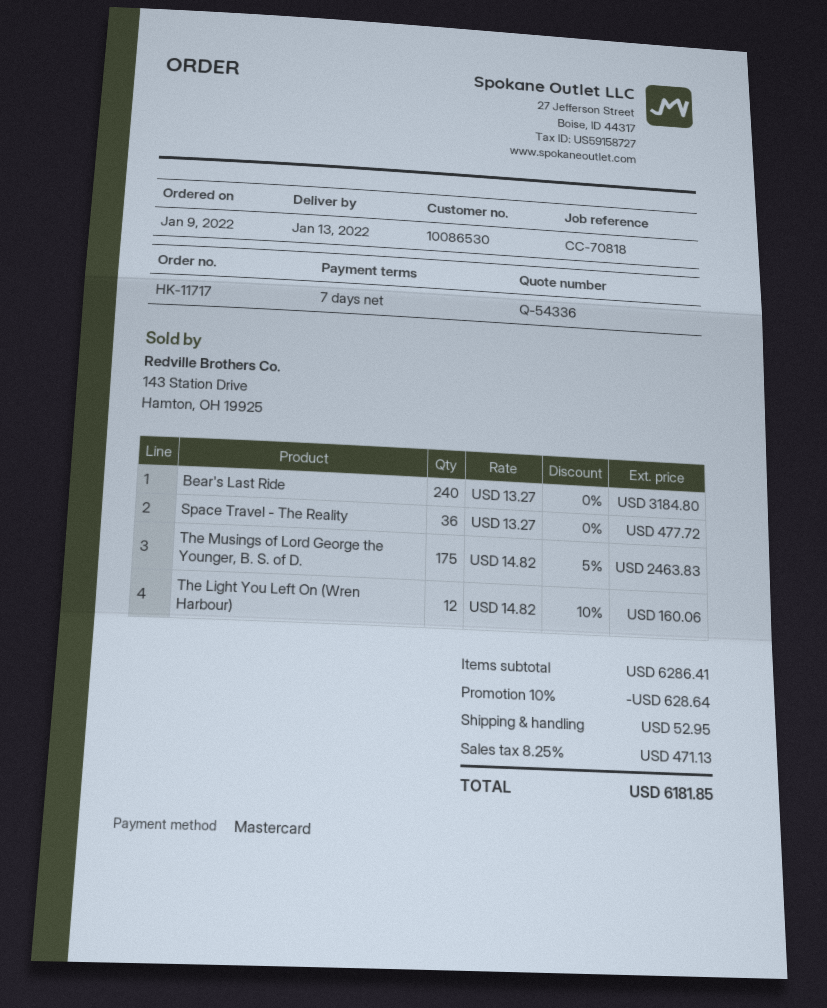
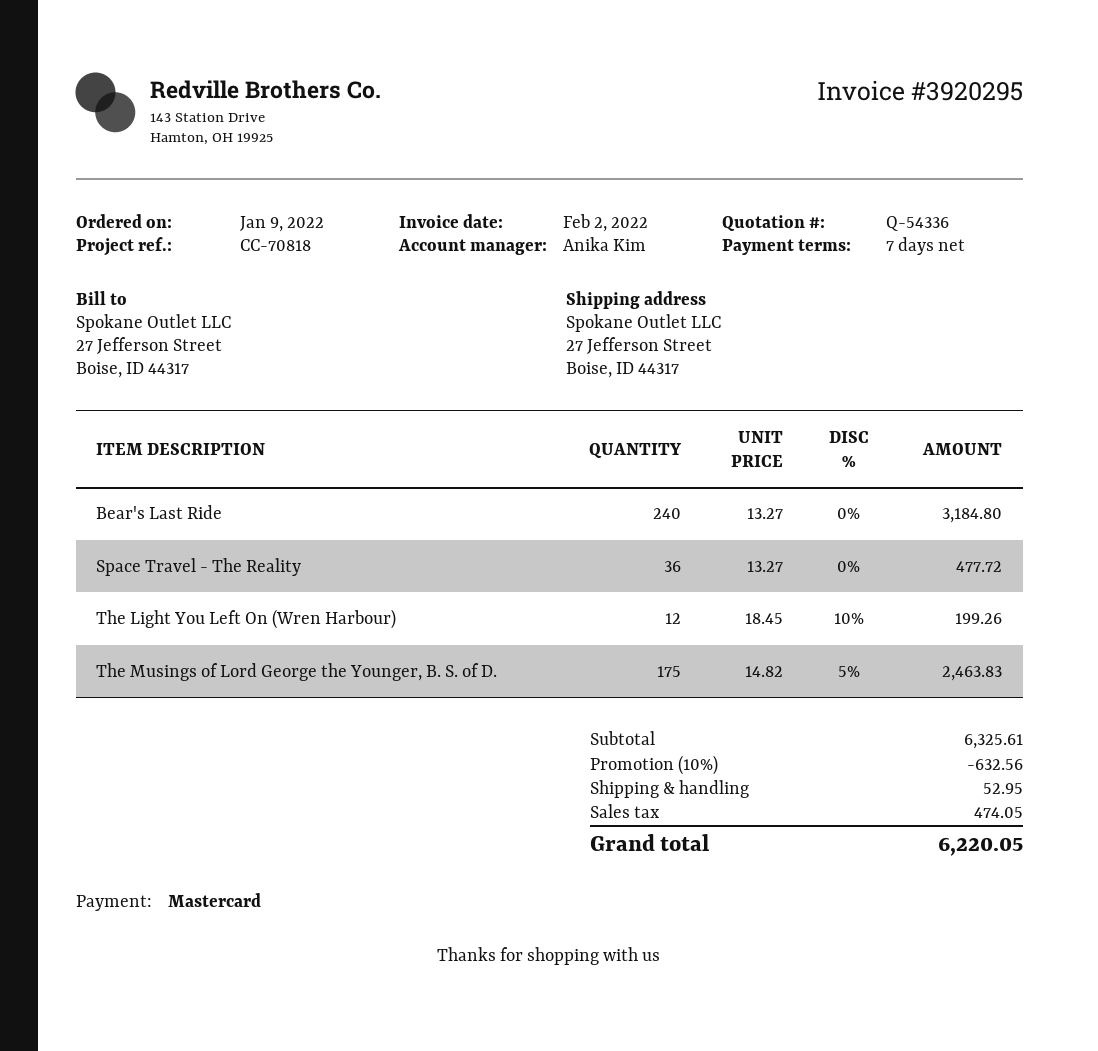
The Light You Left On (Wren Harbour): 12 x 14.82 - 10% = 160.06 -> 12 x 18.45 - 10% = 199.26
subtotal: 6286.41 -> 6325.61
discount: 10% = 628.64 -> 10% = 632.56
tax: 471.13 -> 474.05
total: 6181.85 -> 6220.05

